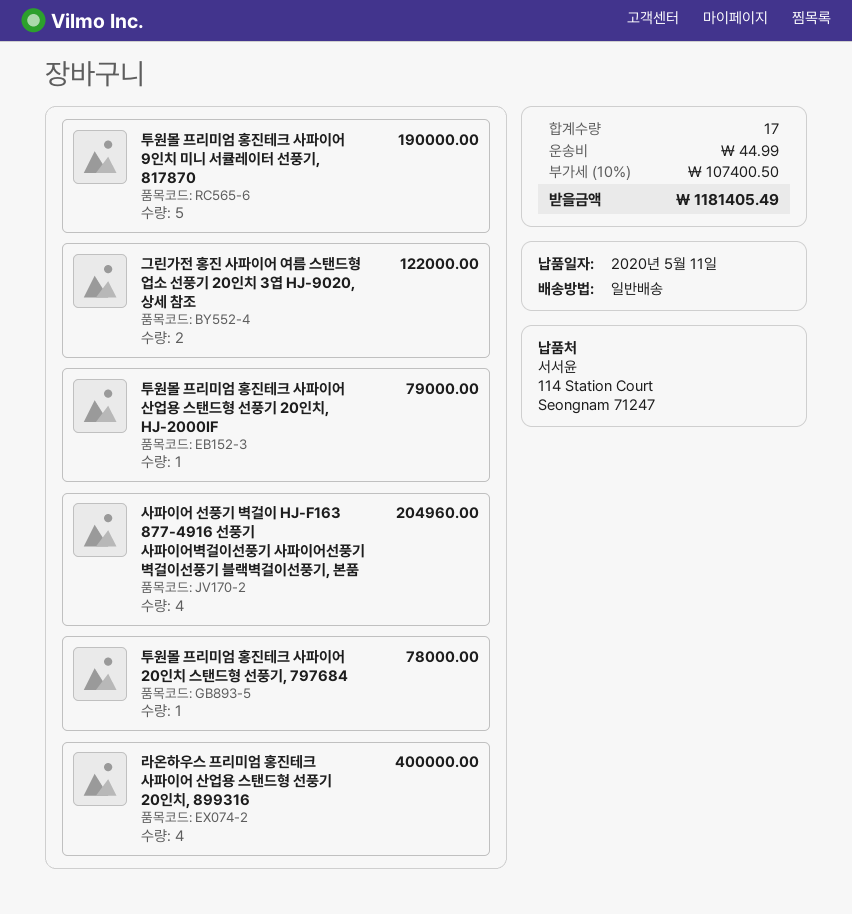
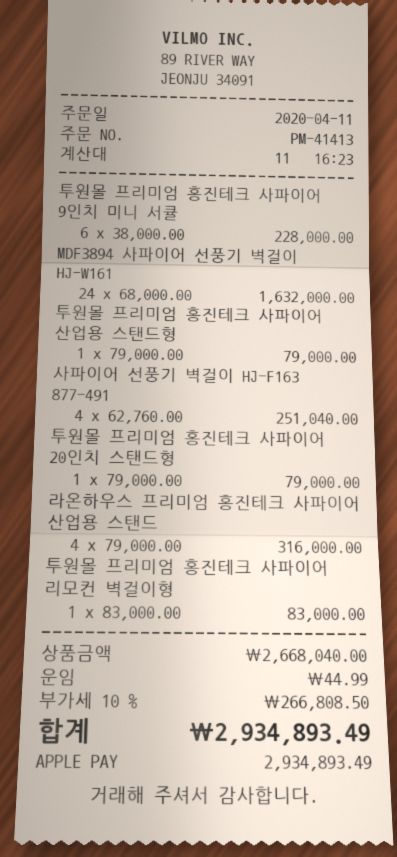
투원몰 프리미엄 홍진테크 사파이어 9인치 미니 서큘레이터 선풍기, 817870: 5 for 190000.00 -> 6 for 228000.00
그린가전 홍진 사파이어 여름 스탠드형 업소 선풍기 20인치 3엽 HJ-9020, 상세 참조: 2 for 122000.00 -> none
사파이어 선풍기 벽걸이 HJ-F163 877-4916 선풍기 사파이어벽걸이선풍기 사파이어선풍기 벽걸이선풍기 블랙벽걸이선풍기, 본품: 4 for 204960.00 -> 4 for 251040.00
투원몰 프리미엄 홍진테크 사파이어 20인치 스탠드형 선풍기, 797684: 1 for 78000.00 -> 1 for 79000.00
라온하우스 프리미엄 홍진테크 사파이어 산업용 스탠드형 선풍기 20인치, 899316: 4 for 400000.00 -> 4 for 316000.00
MDF3894 사파이어 선풍기 벽걸이 HJ-W161: none -> 24 for 1632000.00
투원몰 프리미엄 홍진테크 사파이어 리모컨 벽걸이형: none -> 1 for 83000.00
tax: 10% = 107400.50 -> 10% = 266808.50
total: 1181405.49 -> 2934893.49

